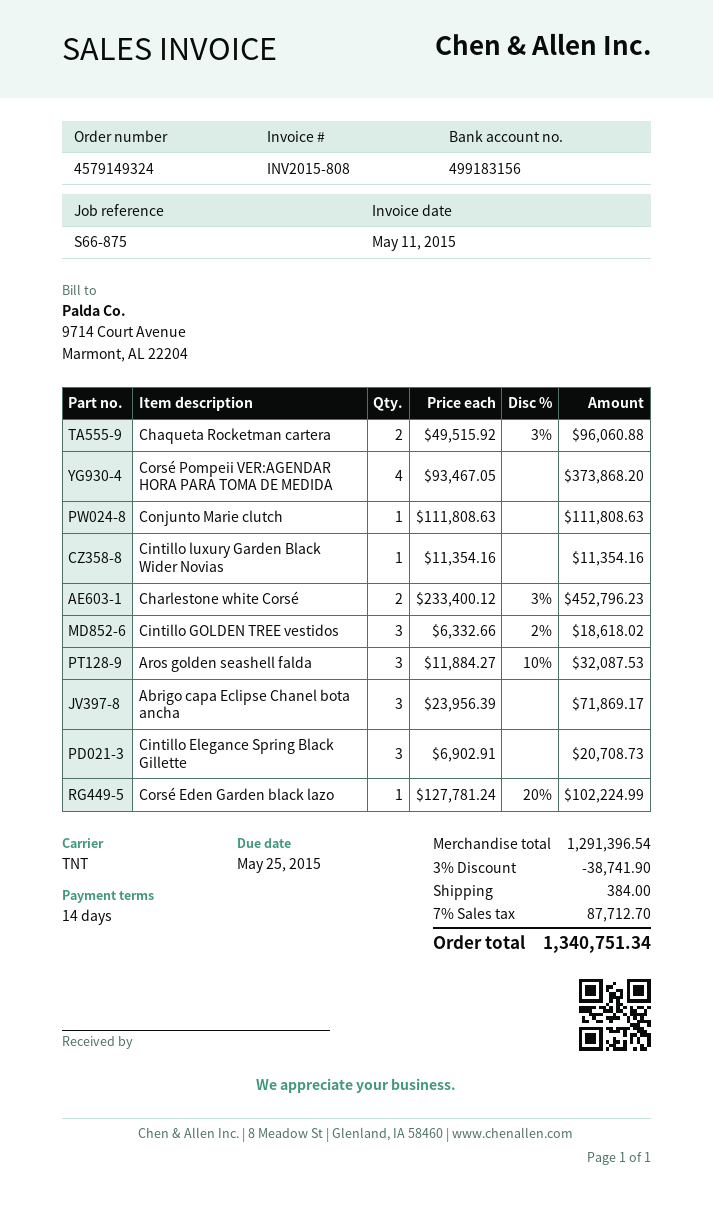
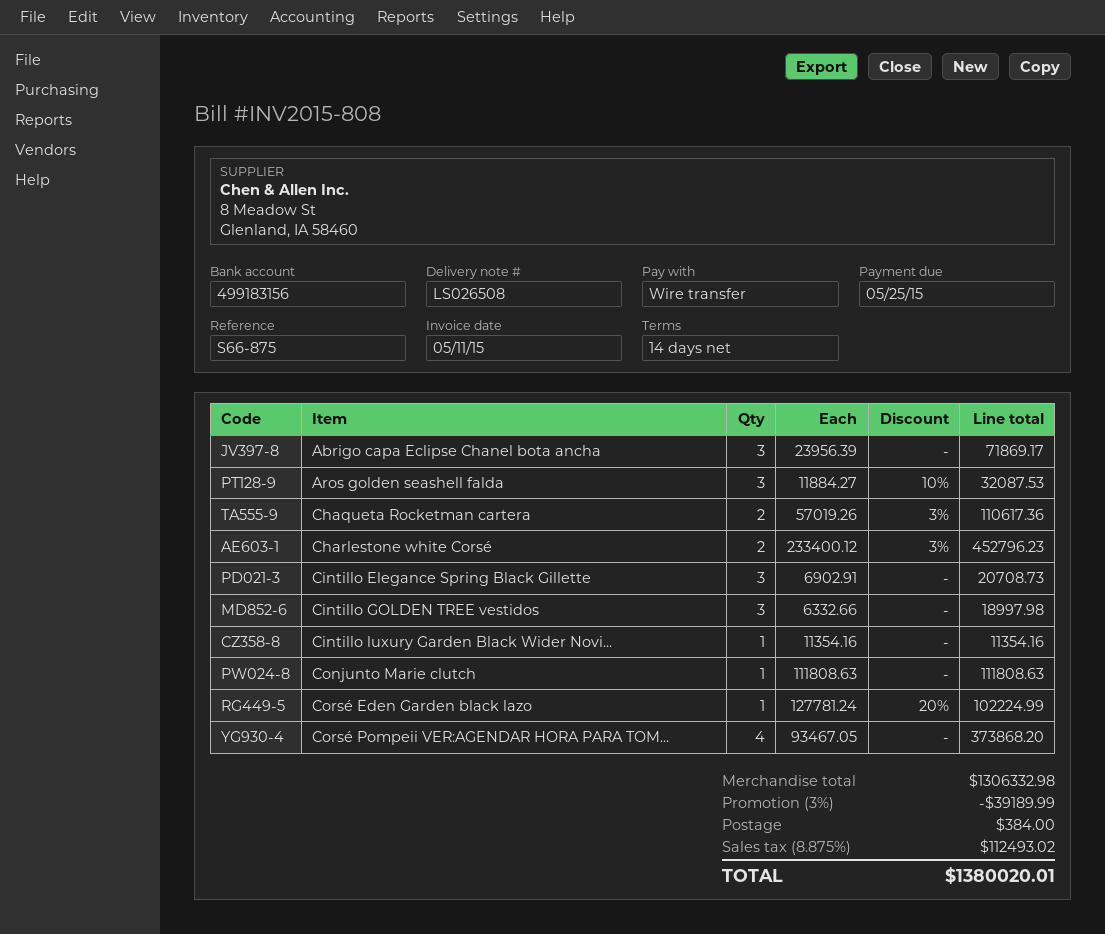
Chaqueta Rocketman cartera: 2 x 49515.92 - 3% = 96060.88 -> 2 x 57019.26 - 3% = 110617.36
Cintillo GOLDEN TREE vestidos: 3 x 6332.66 - 2% = 18618.02 -> 3 x 6332.66 = 18997.98
subtotal: 1291396.54 -> 1306332.98
discount: 3% = 38741.90 -> 3% = 39189.99
tax: 7% = 87712.70 -> 8.875% = 112493.02
total: 1340751.34 -> 1380020.01

